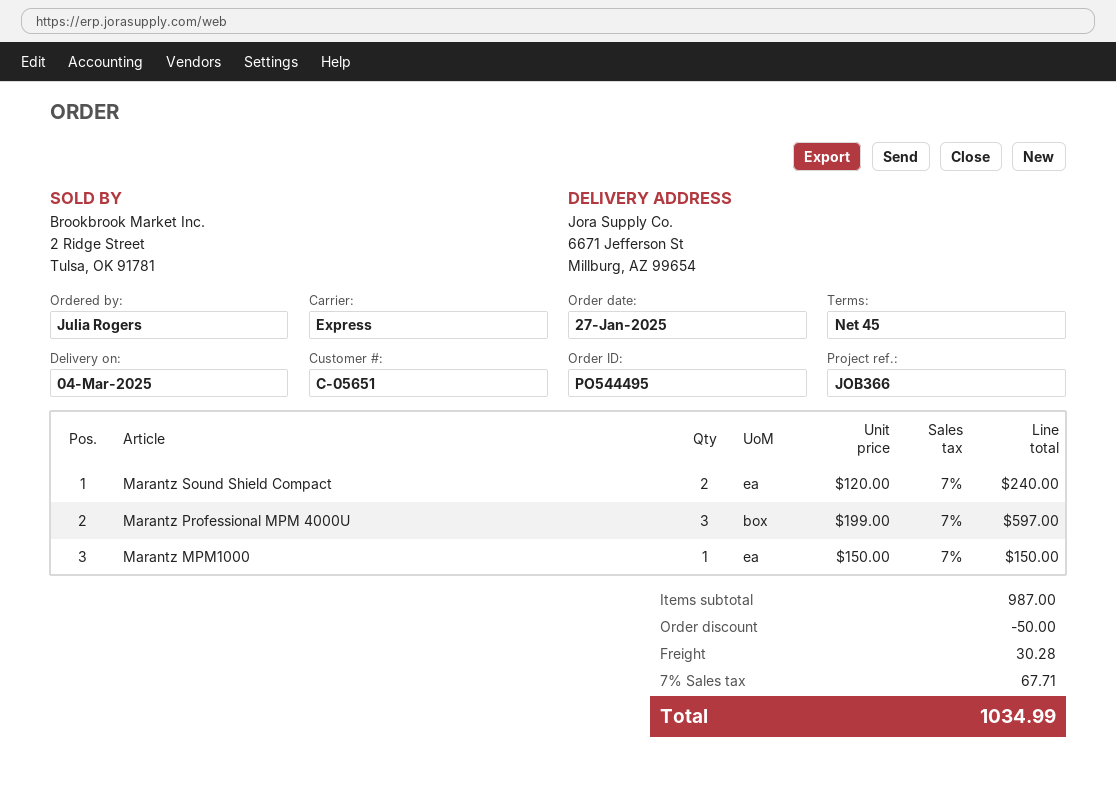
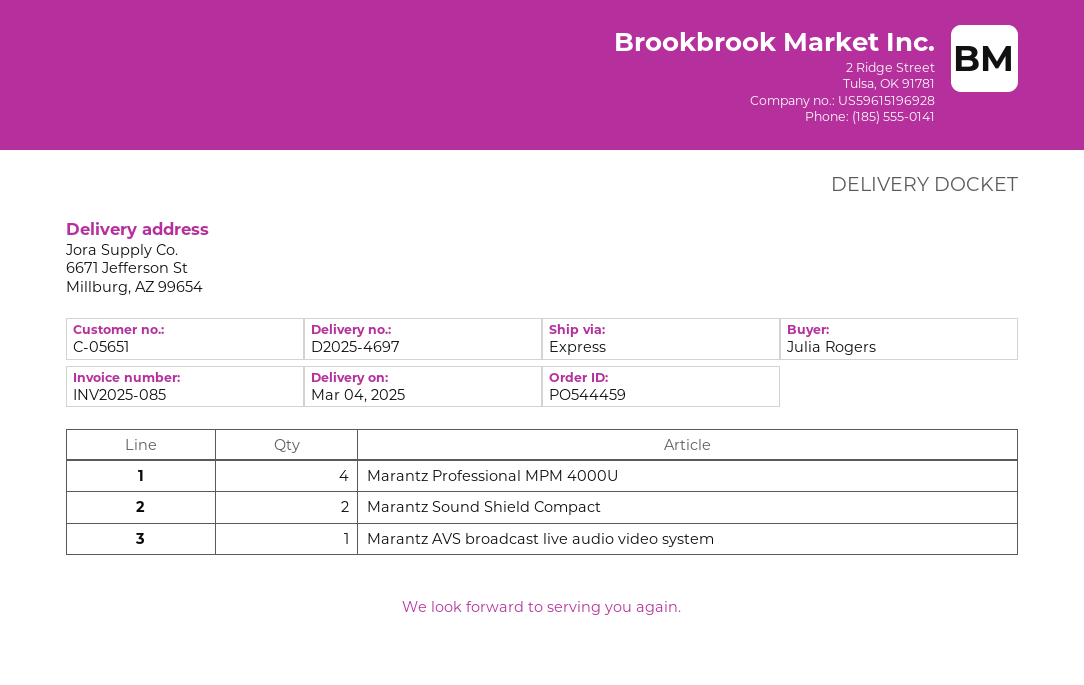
order number: PO544495 -> PO544459
Marantz Professional MPM 4000U: 3 -> 4
Marantz MPM1000: 1 -> none
Marantz AVS broadcast live audio video system: none -> 1

